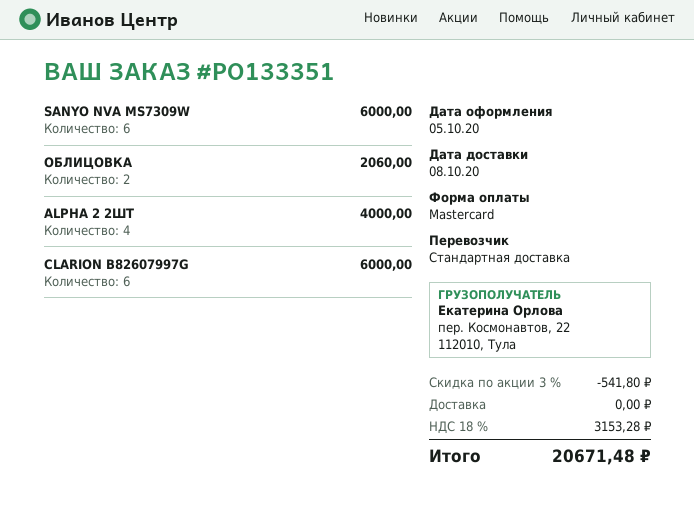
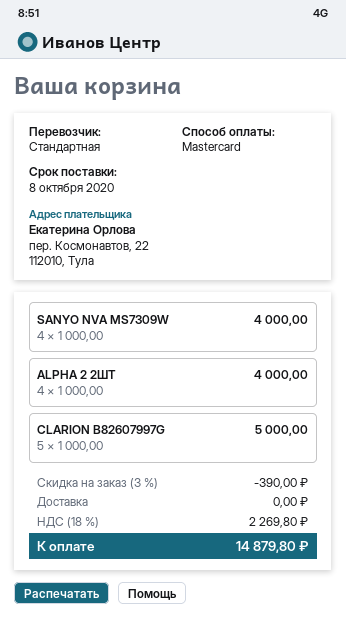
SANYO NVA MS7309W: 6 for 6000.00 -> 4 for 4000.00
ОБЛИЦОВКА: 2 for 2060.00 -> none
CLARION B82607997G: 6 for 6000.00 -> 5 for 5000.00
discount: 3% = 541.80 -> 3% = 390.00
tax: 18% = 3153.28 -> 18% = 2269.80
total: 20671.48 -> 14879.80

